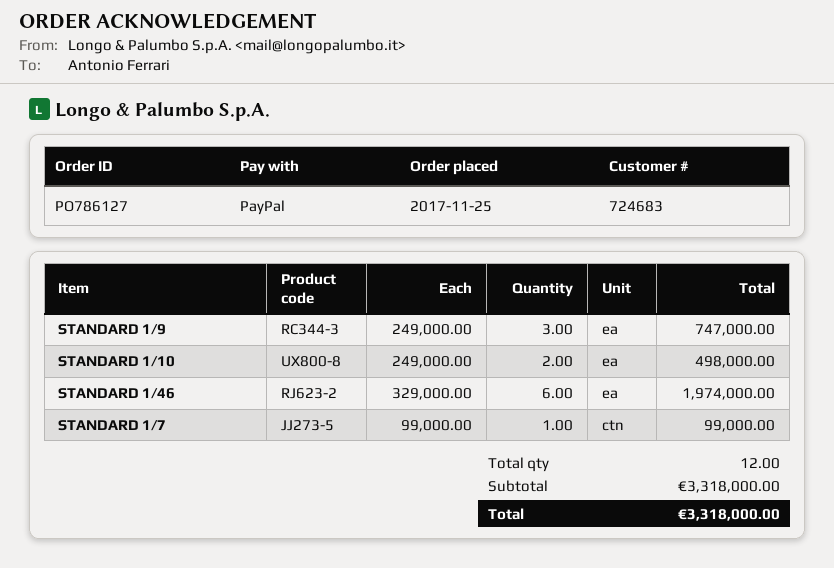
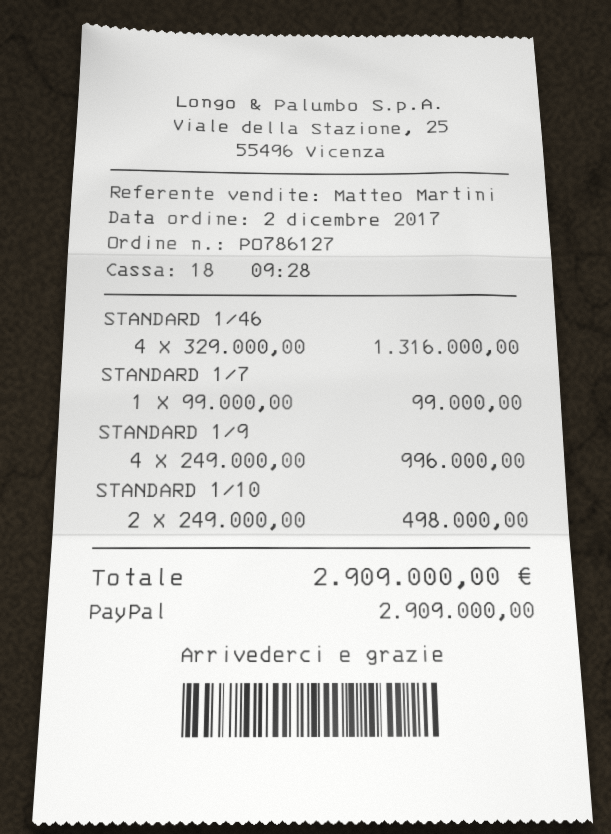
order date: 2017-11-25 -> 2017-12-02
STANDARD 1/9: 3 x 249000.00 = 747000.00 -> 4 x 249000.00 = 996000.00
STANDARD 1/46: 6 x 329000.00 = 1974000.00 -> 4 x 329000.00 = 1316000.00
total: 3318000.00 -> 2909000.00

